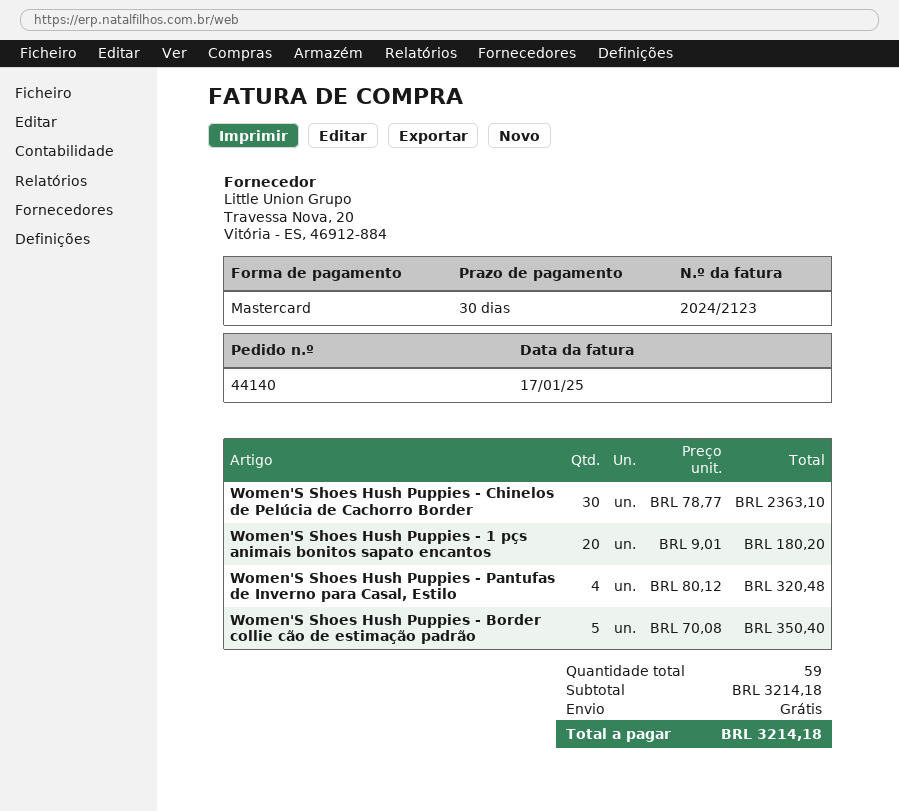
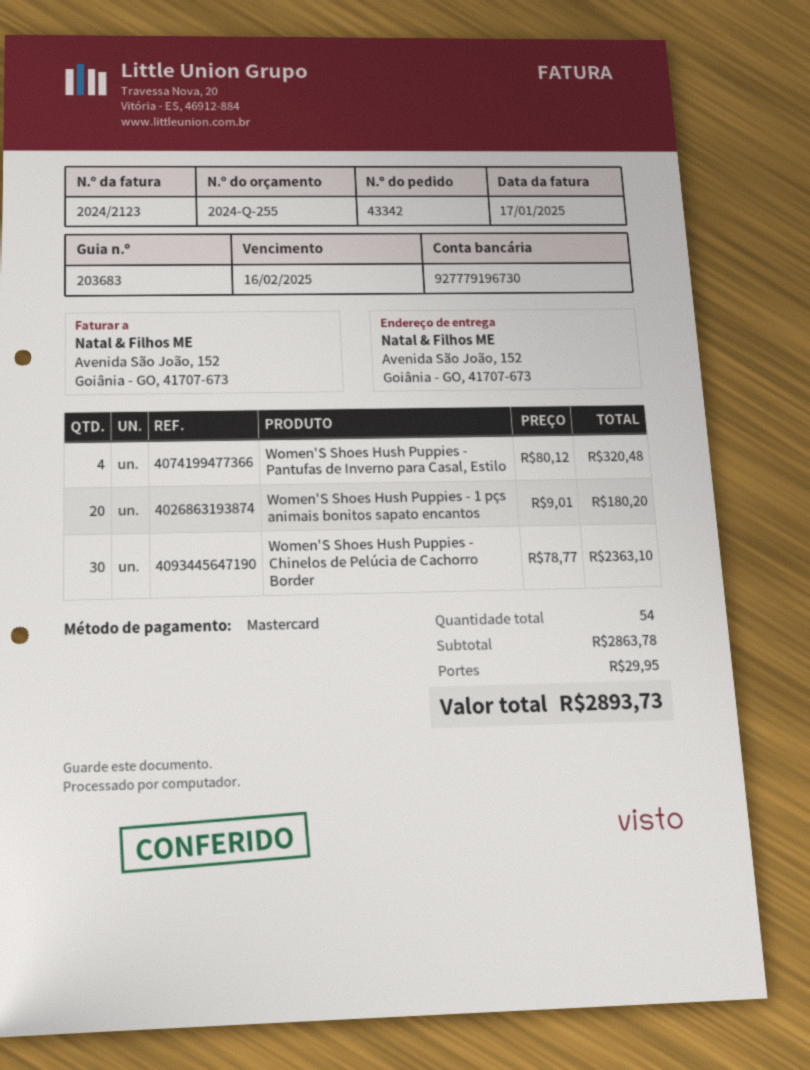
order number: 44140 -> 43342
Women'S Shoes Hush Puppies - Border collie cão de estimação padrão: 5 x 70.08 = 350.40 -> none
total quantity: 59 -> 54
subtotal: 3214.18 -> 2863.78
shipping: 0.00 -> 29.95
total: 3214.18 -> 2893.73

